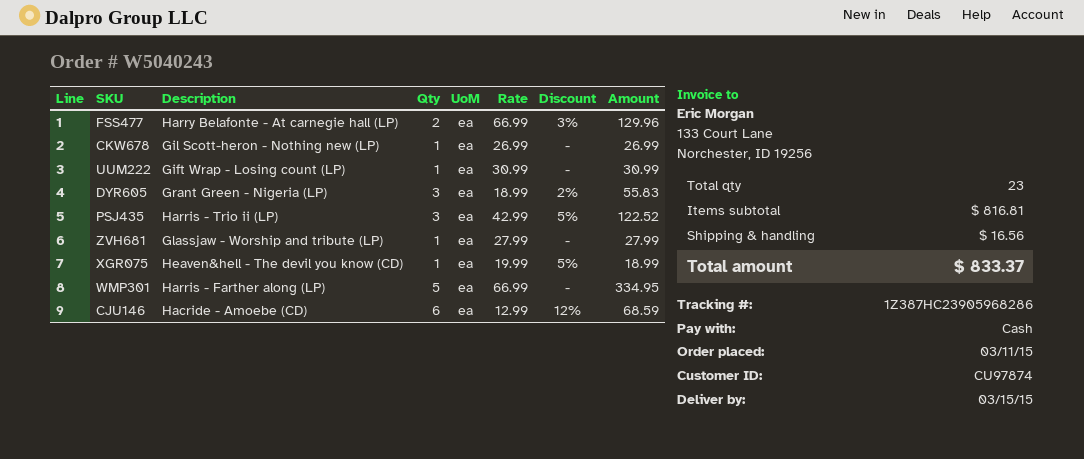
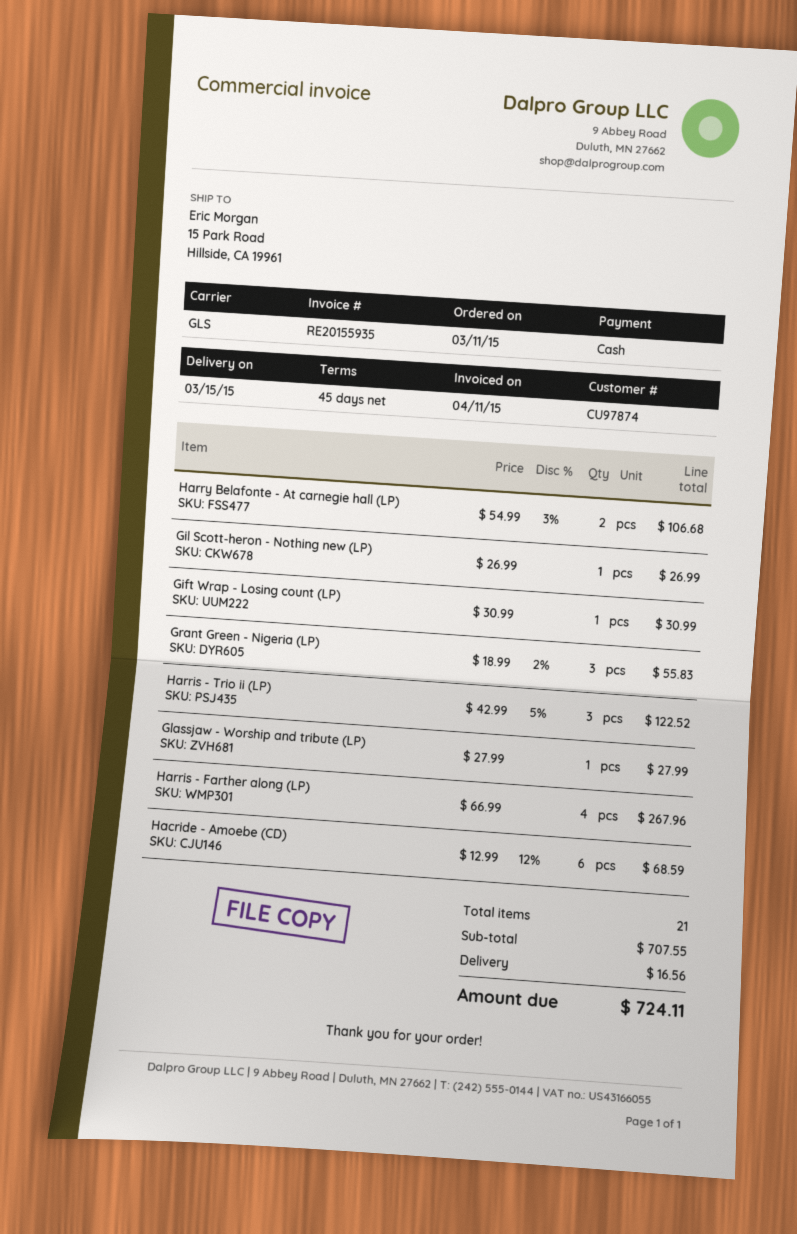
Harry Belafonte - At carnegie hall (LP): 2 x 66.99 - 3% = 129.96 -> 2 x 54.99 - 3% = 106.68
Heaven&hell - The devil you know (CD): 1 x 19.99 - 5% = 18.99 -> none
Harris - Farther along (LP): 5 x 66.99 = 334.95 -> 4 x 66.99 = 267.96
total quantity: 23 -> 21
subtotal: 816.81 -> 707.55
total: 833.37 -> 724.11

